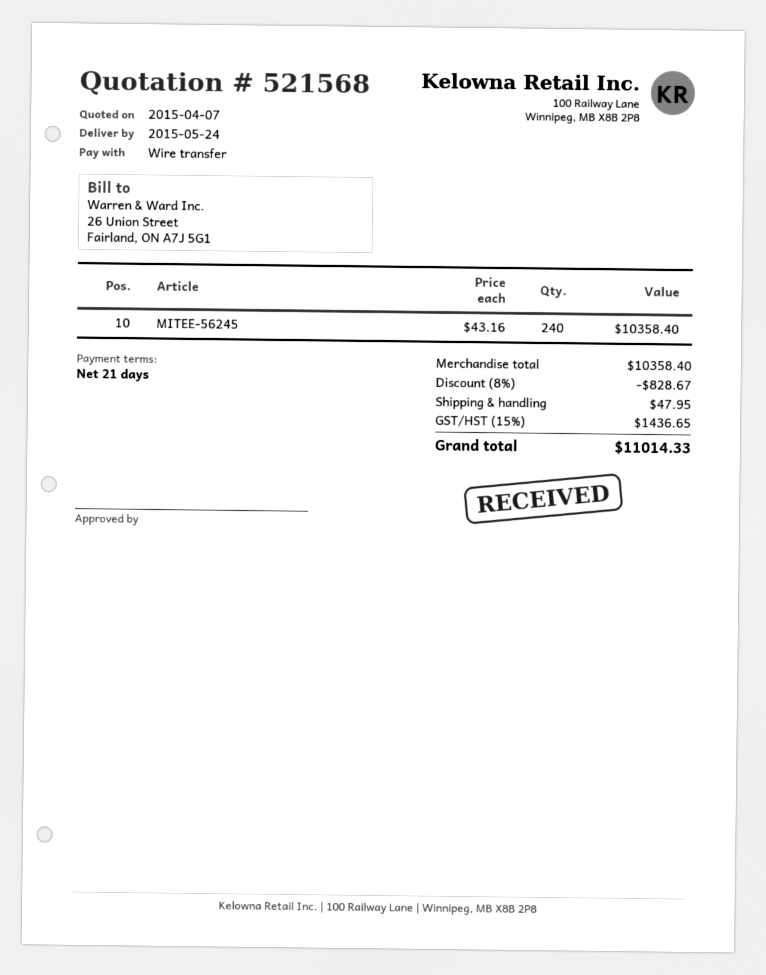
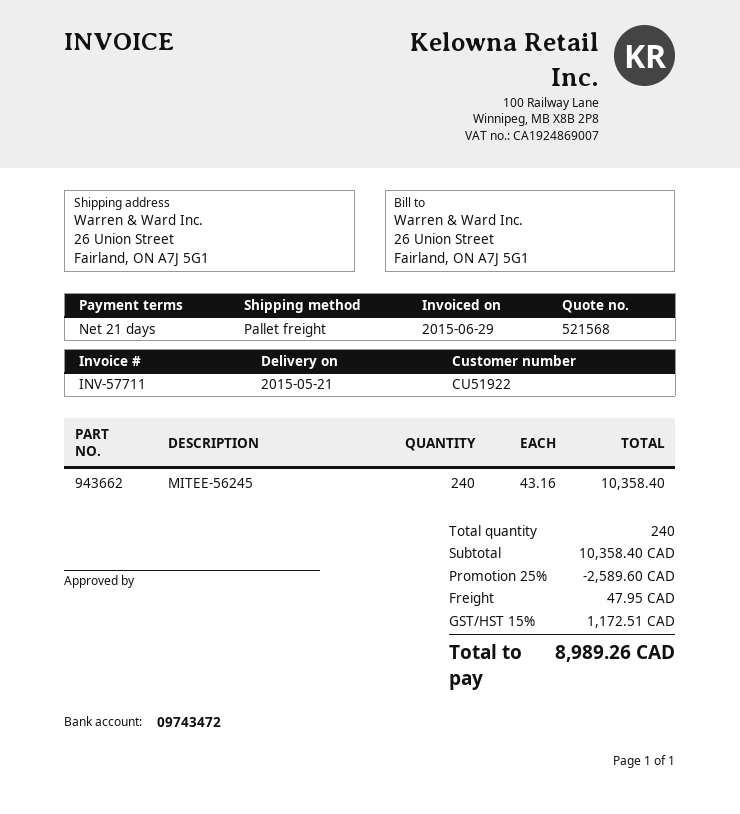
delivery date: 2015-05-24 -> 2015-05-21
discount: 8% = 828.67 -> 25% = 2589.60
tax: 15% = 1436.65 -> 15% = 1172.51
total: 11014.33 -> 8989.26

